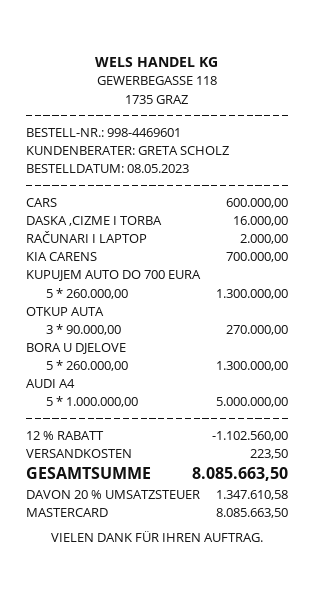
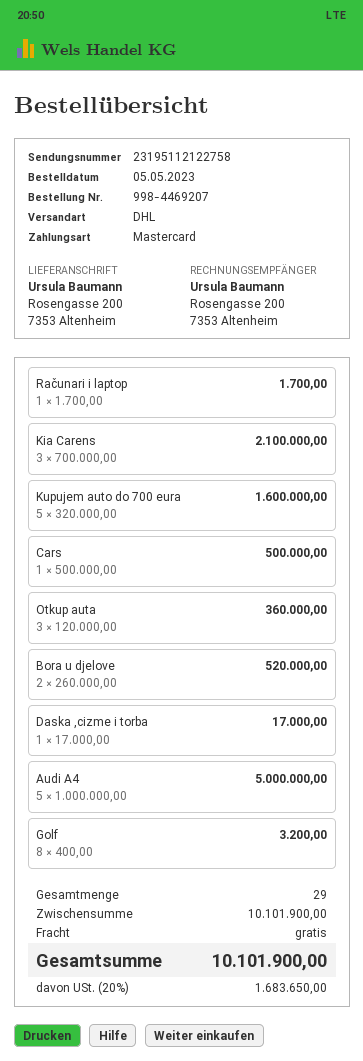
order number: 998-4469601 -> 998-4469207
order date: 2023-05-08 -> 2023-05-05
CARS: 1 x 600000.00 = 600000.00 -> 1 x 500000.00 = 500000.00
DASKA ,CIZME I TORBA: 1 x 16000.00 = 16000.00 -> 1 x 17000.00 = 17000.00
RAČUNARI I LAPTOP: 1 x 2000.00 = 2000.00 -> 1 x 1700.00 = 1700.00
KIA CARENS: 1 x 700000.00 = 700000.00 -> 3 x 700000.00 = 2100000.00
KUPUJEM AUTO DO 700 EURA: 5 x 260000.00 = 1300000.00 -> 5 x 320000.00 = 1600000.00
OTKUP AUTA: 3 x 90000.00 = 270000.00 -> 3 x 120000.00 = 360000.00
BORA U DJELOVE: 5 x 260000.00 = 1300000.00 -> 2 x 260000.00 = 520000.00
Golf: none -> 8 x 400.00 = 3200.00
discount: 12% = 1102560.00 -> none
shipping: 223.50 -> 0.00
tax: 20% = 1347610.58 -> 20% = 1683650.00
total: 8085663.50 -> 10101900.00

